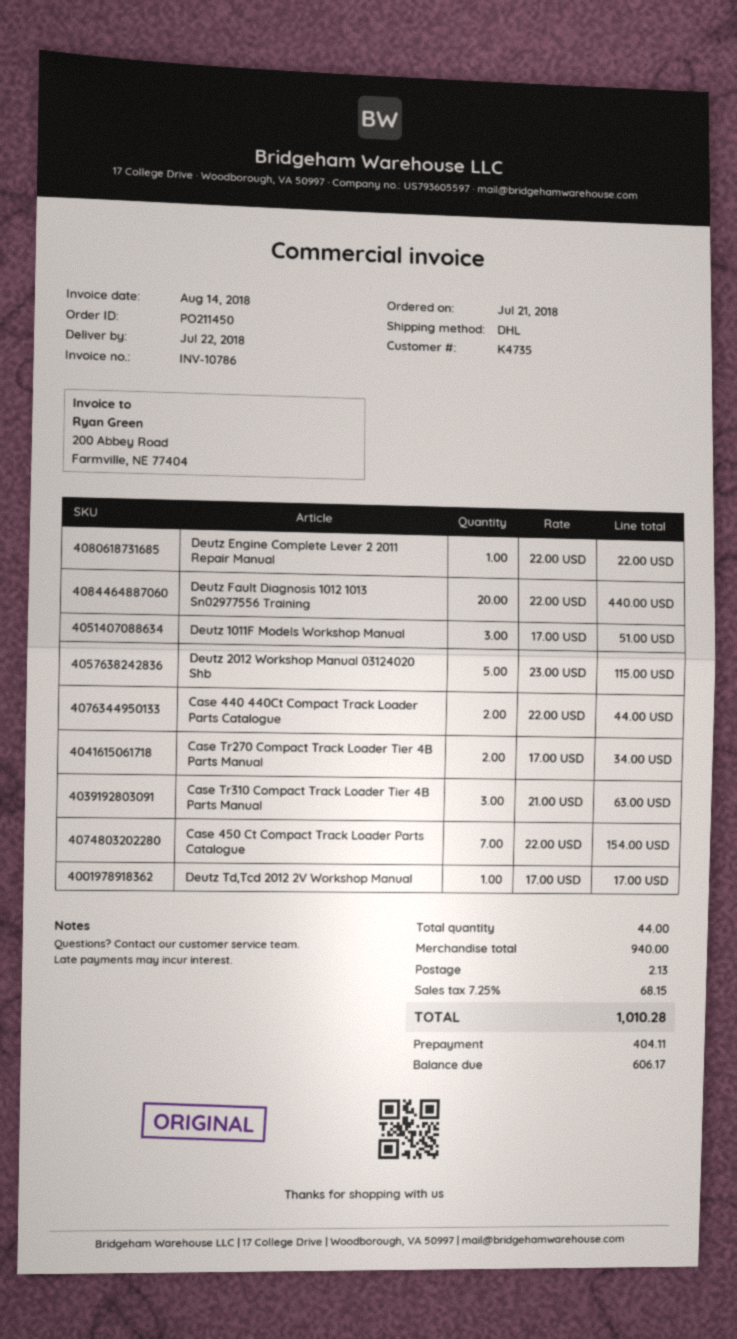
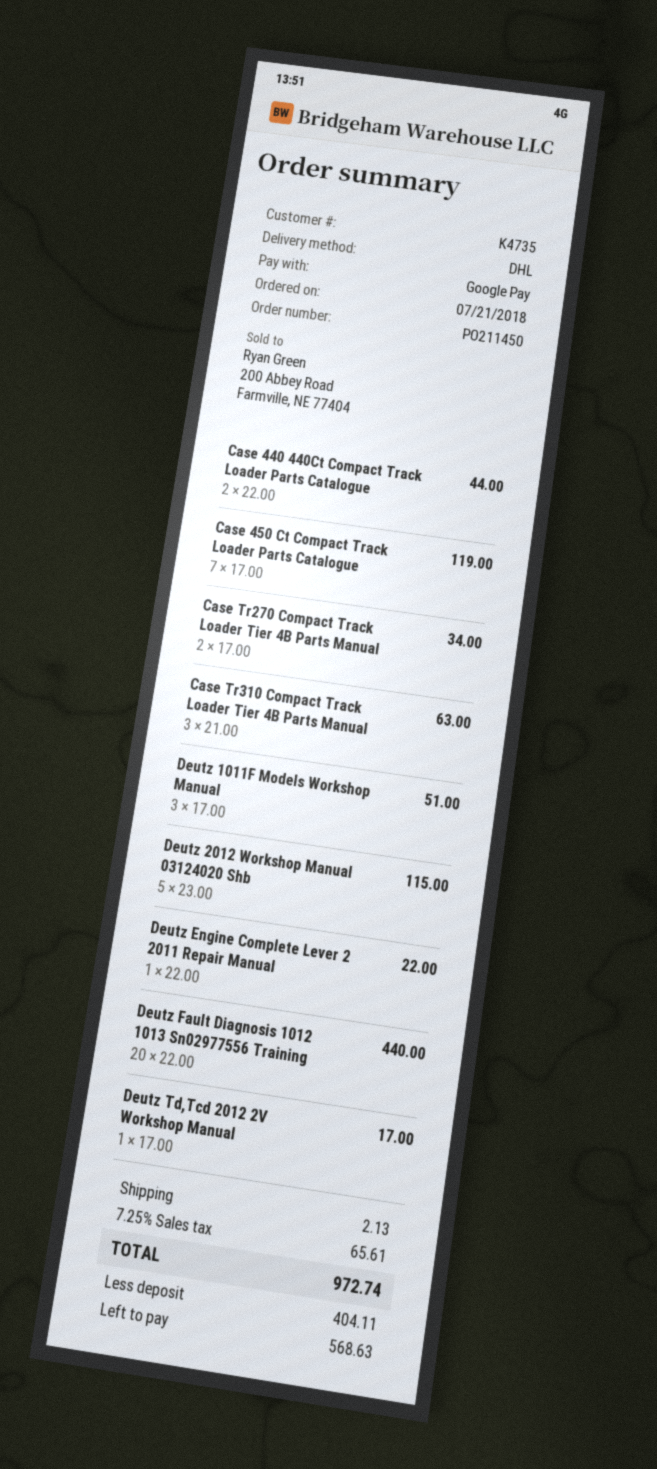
Case 450 Ct Compact Track Loader Parts Catalogue: 7 x 22.00 = 154.00 -> 7 x 17.00 = 119.00
tax: 7.25% = 68.15 -> 7.25% = 65.61
total: 1010.28 -> 972.74
balance: 606.17 -> 568.63

